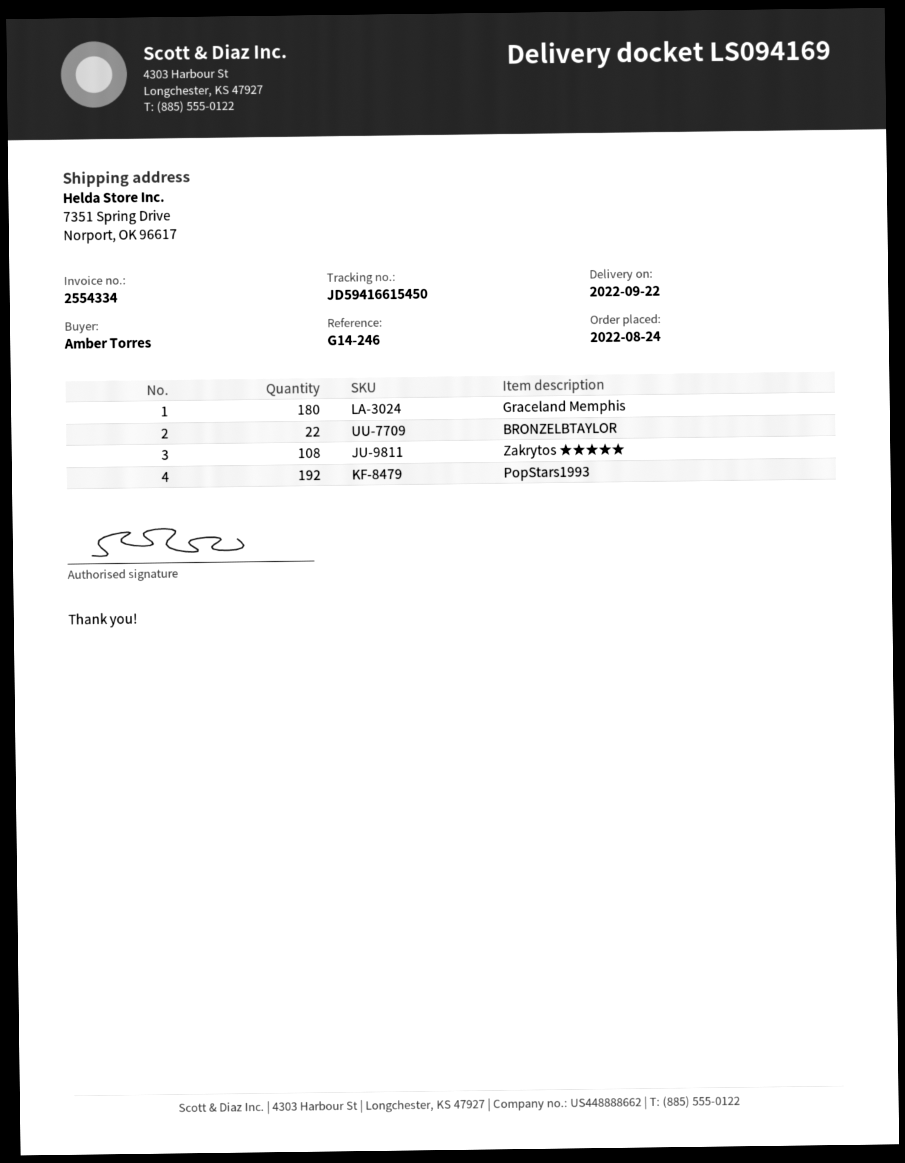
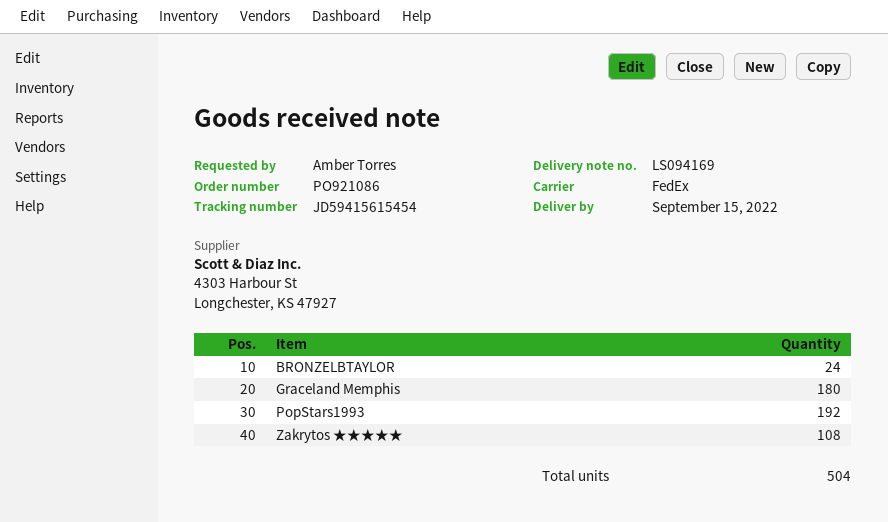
delivery date: 2022-09-22 -> 2022-09-15
tracking number: JD59416615450 -> JD59415615454
BRONZELBTAYLOR: 22 -> 24

